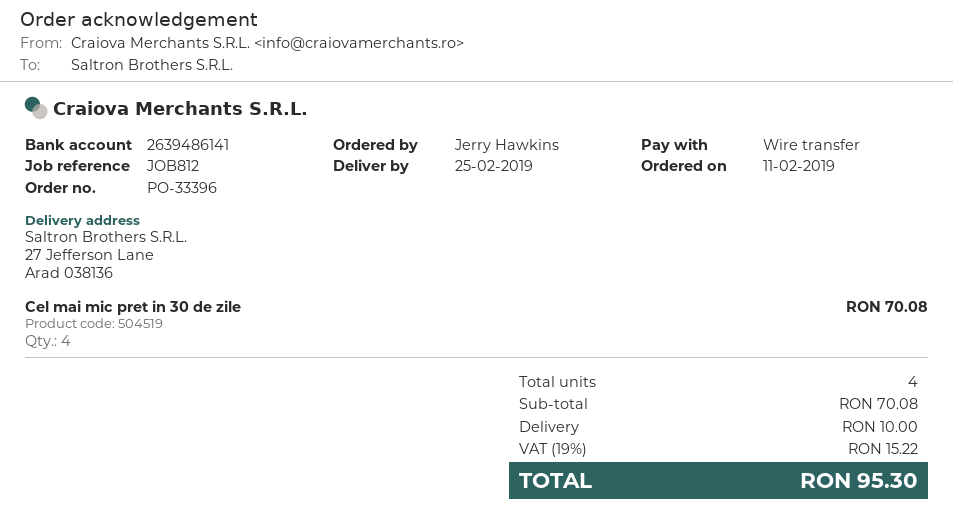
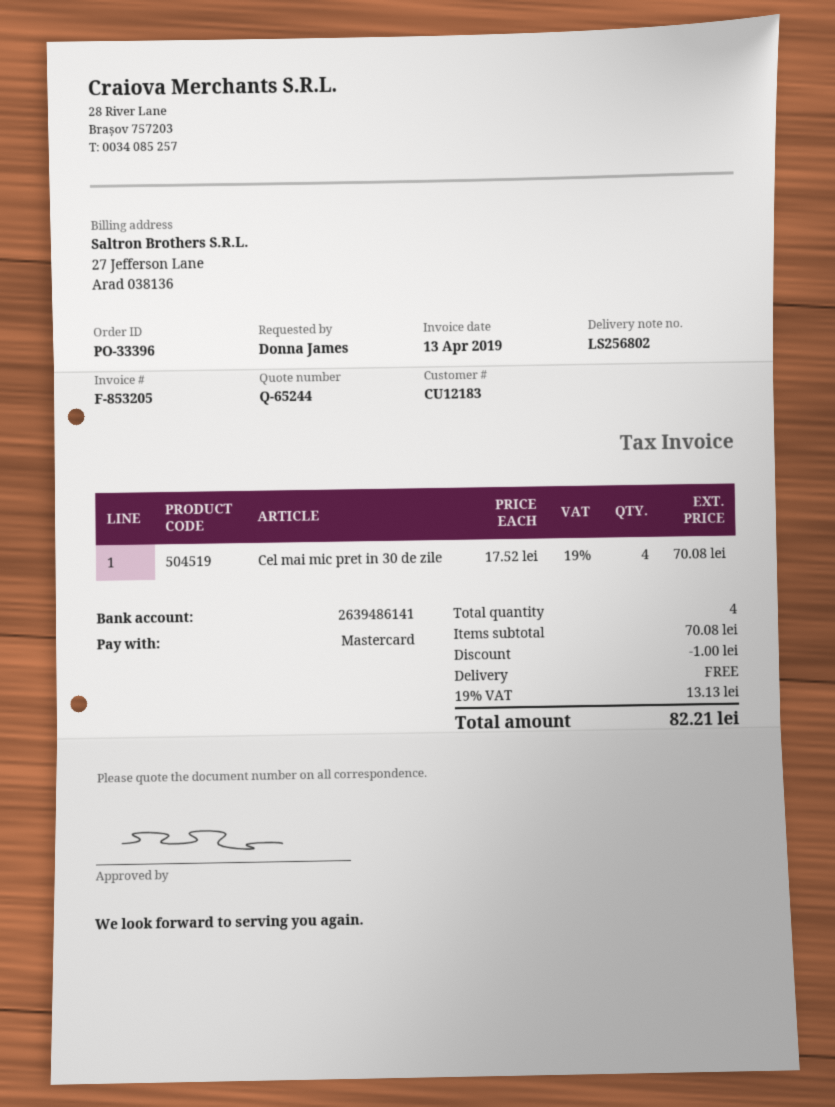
ordered by: Jerry Hawkins -> Donna James
payment method: bank transfer -> Mastercard
discount: none -> 1.00
shipping: 10.00 -> 0.00
tax: 19% = 15.22 -> 19% = 13.13
total: 95.30 -> 82.21

